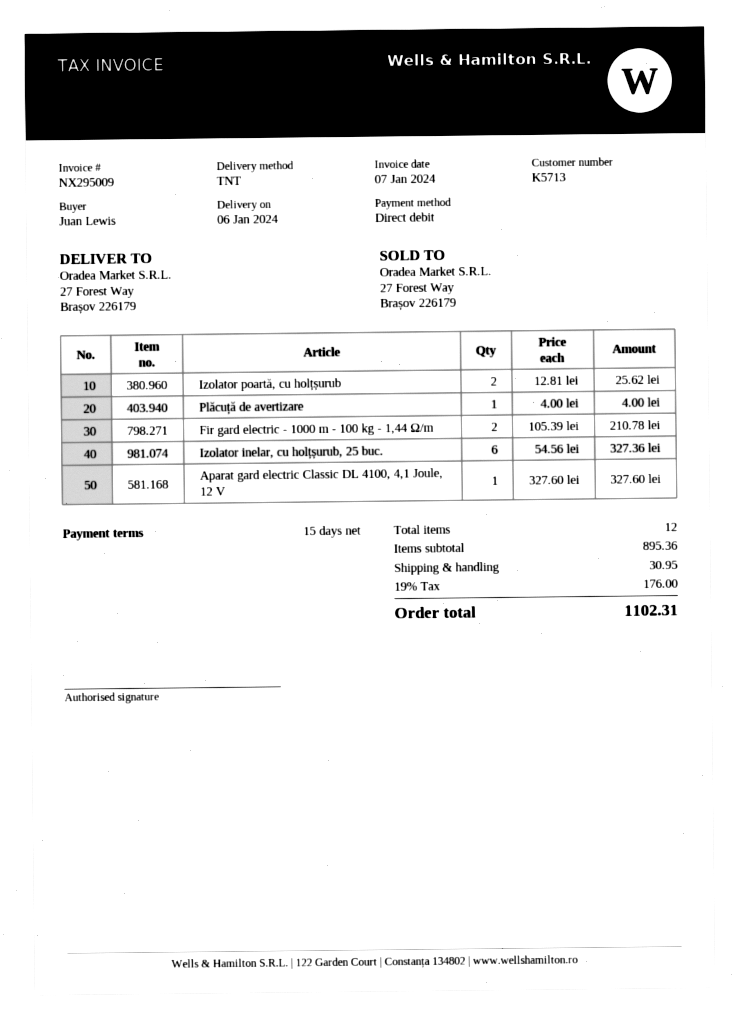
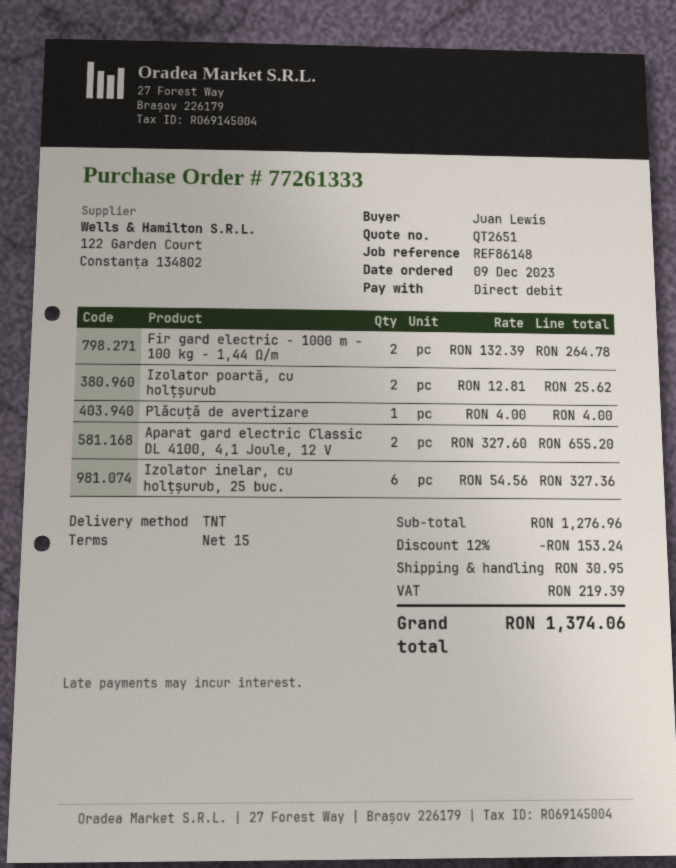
Fir gard electric - 1000 m - 100 kg - 1,44 Ω/m: 2 x 105.39 = 210.78 -> 2 x 132.39 = 264.78
Aparat gard electric Classic DL 4100, 4,1 Joule, 12 V: 1 x 327.60 = 327.60 -> 2 x 327.60 = 655.20
subtotal: 895.36 -> 1276.96
discount: none -> 12% = 153.24
tax: 176.00 -> 219.39
total: 1102.31 -> 1374.06

